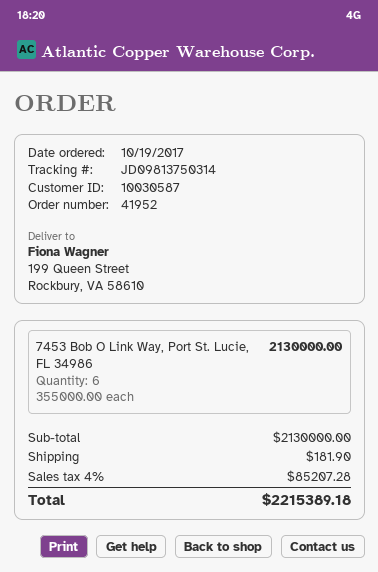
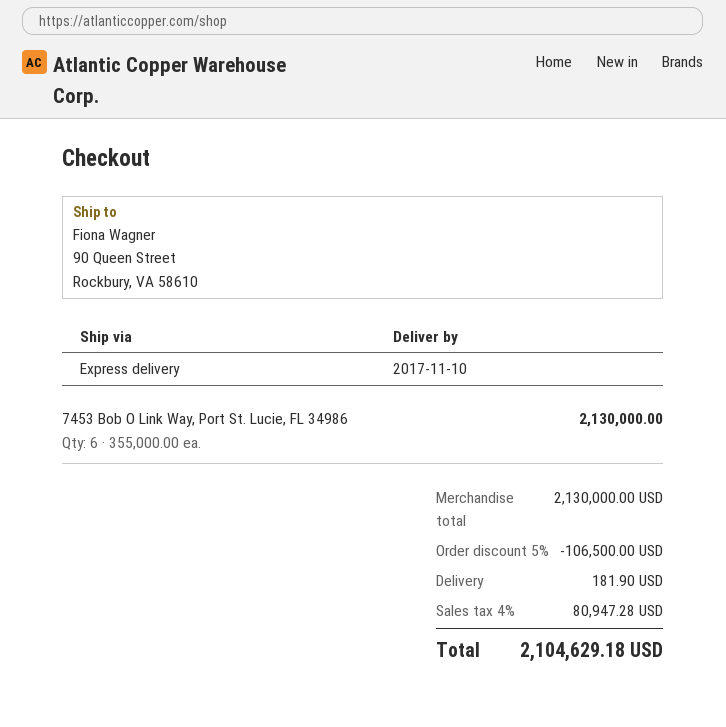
ship to: 199 Queen Street, Rockbury, VA 58610 -> 90 Queen Street, Rockbury, VA 58610
discount: none -> 5% = 106500.00
tax: 4% = 85207.28 -> 4% = 80947.28
total: 2215389.18 -> 2104629.18

